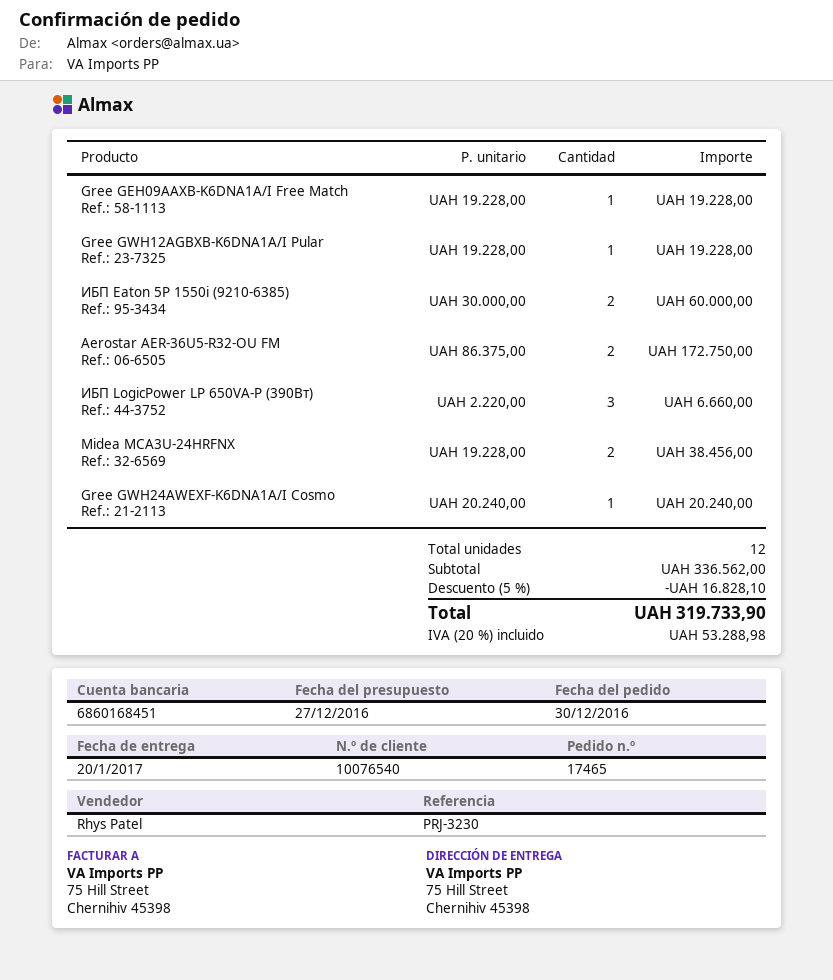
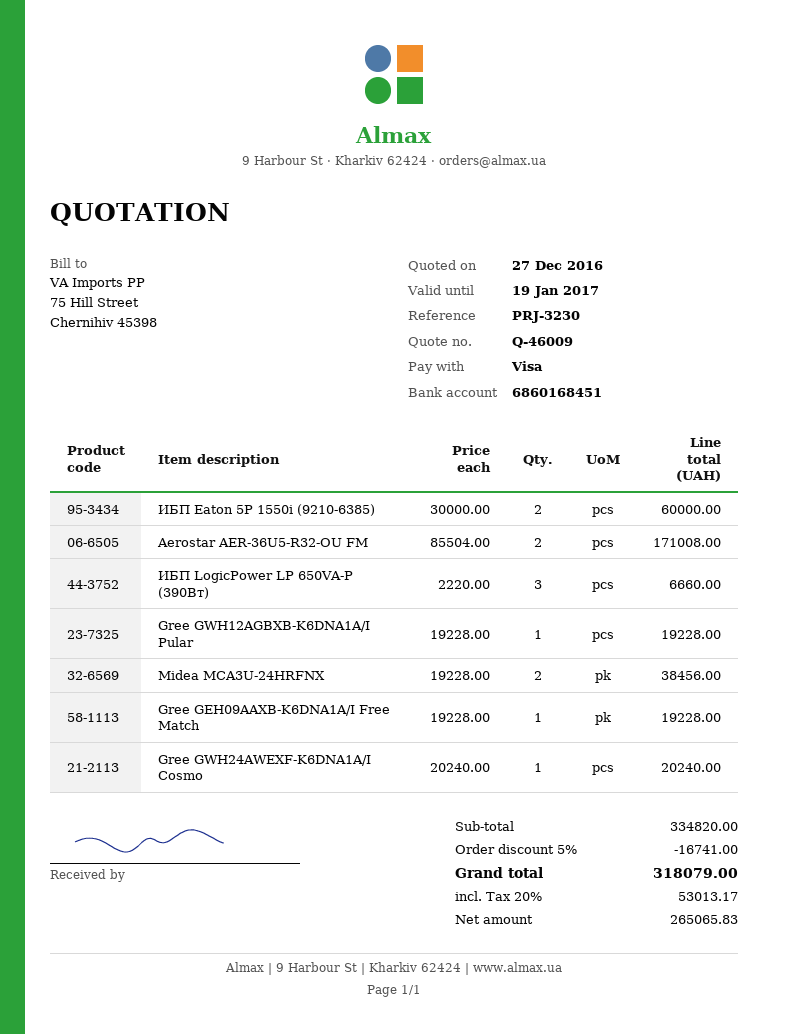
Aerostar AER-36U5-R32-OU FM: 2 x 86375.00 = 172750.00 -> 2 x 85504.00 = 171008.00
subtotal: 336562.00 -> 334820.00
discount: 5% = 16828.10 -> 5% = 16741.00
tax: 20% = 53288.98 -> 20% = 53013.17
total: 319733.90 -> 318079.00

